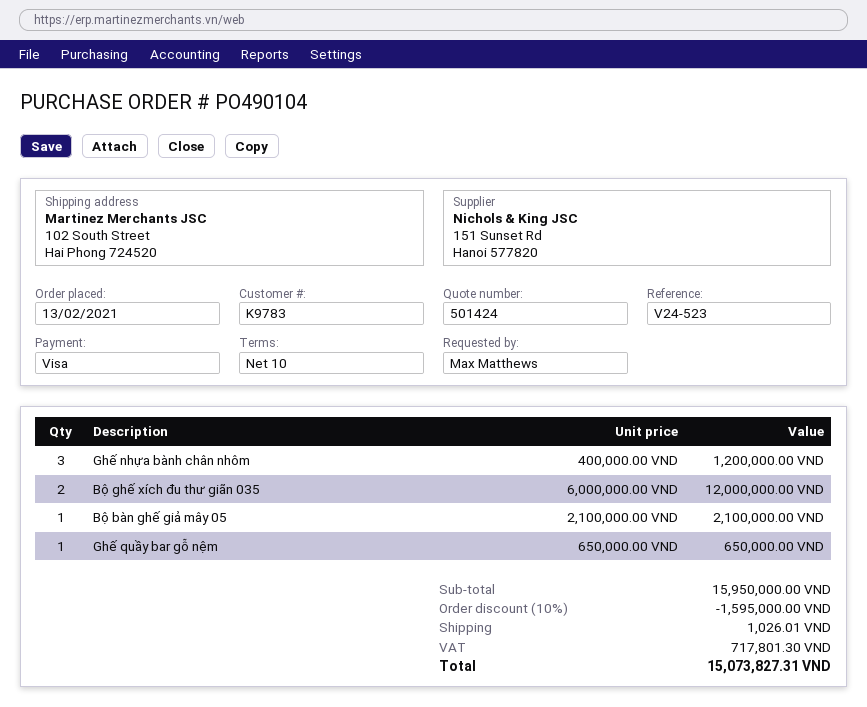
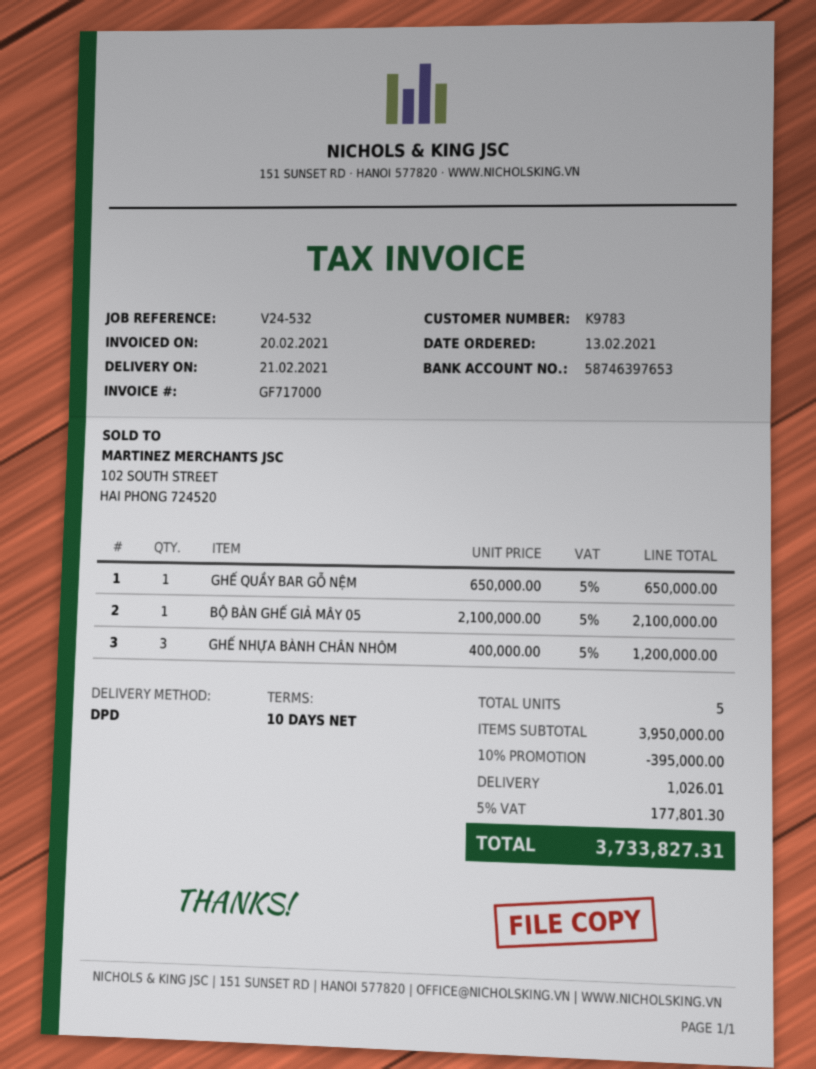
reference: V24-523 -> V24-532
Bộ ghế xích đu thư giãn 035: 2 x 6000000.00 = 12000000.00 -> none
subtotal: 15950000.00 -> 3950000.00
discount: 10% = 1595000.00 -> 10% = 395000.00
tax: 717801.30 -> 177801.30
total: 15073827.31 -> 3733827.31

